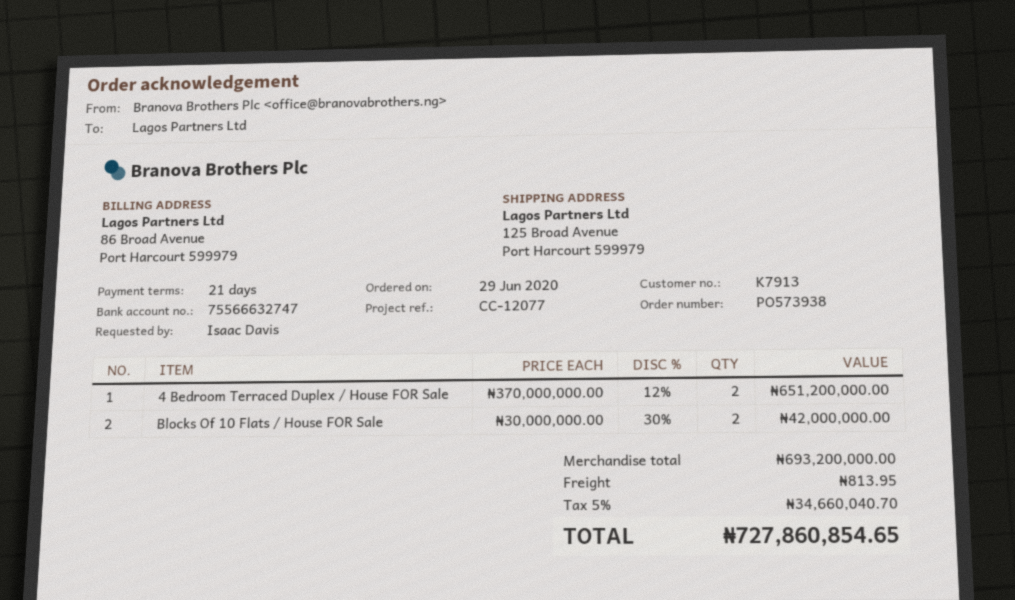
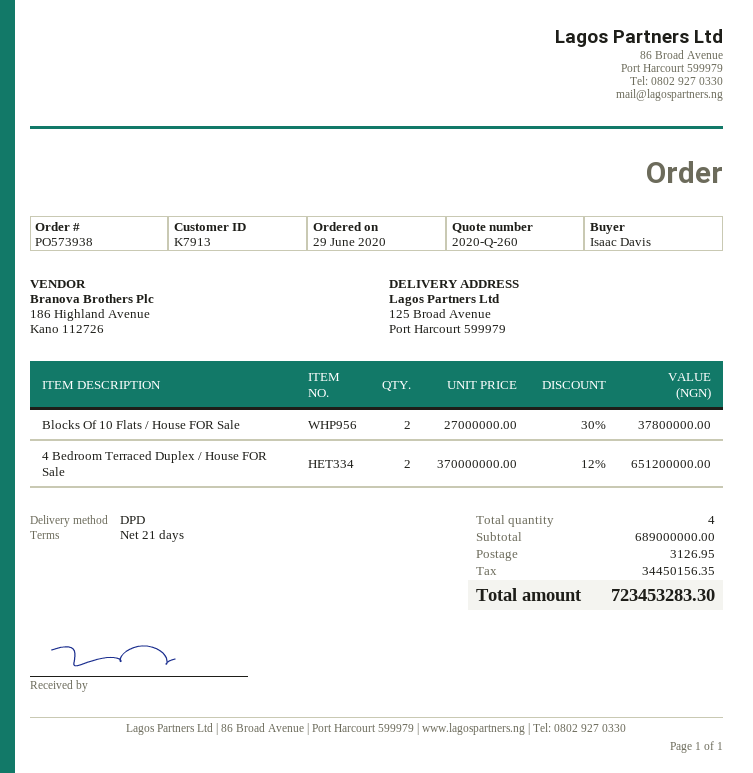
Blocks Of 10 Flats / House FOR Sale: 2 x 30000000.00 - 30% = 42000000.00 -> 2 x 27000000.00 - 30% = 37800000.00
subtotal: 693200000.00 -> 689000000.00
shipping: 813.95 -> 3126.95
tax: 34660040.70 -> 34450156.35
total: 727860854.65 -> 723453283.30

